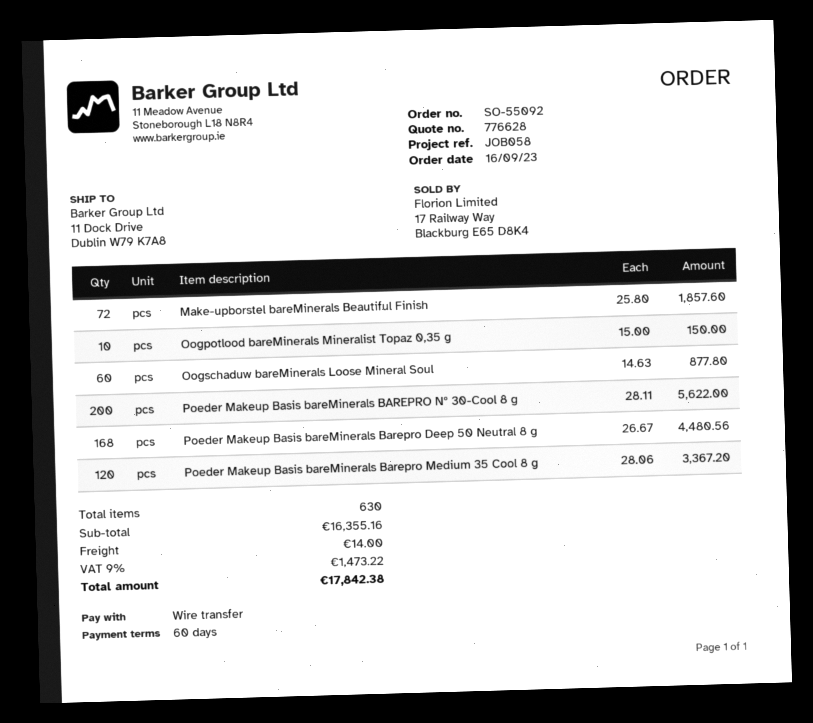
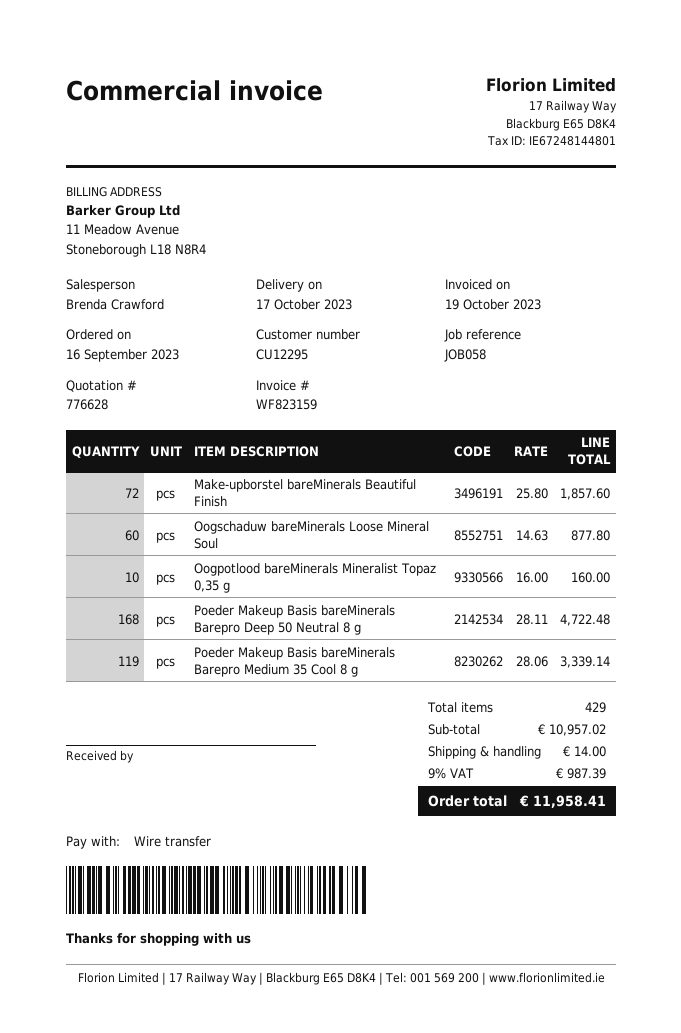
Oogpotlood bareMinerals Mineralist Topaz 0,35 g: 10 x 15.00 = 150.00 -> 10 x 16.00 = 160.00
Poeder Makeup Basis bareMinerals BAREPRO Nº 30-Cool 8 g: 200 x 28.11 = 5622.00 -> none
Poeder Makeup Basis bareMinerals Barepro Deep 50 Neutral 8 g: 168 x 26.67 = 4480.56 -> 168 x 28.11 = 4722.48
Poeder Makeup Basis bareMinerals Barepro Medium 35 Cool 8 g: 120 x 28.06 = 3367.20 -> 119 x 28.06 = 3339.14
total quantity: 630 -> 429
subtotal: 16355.16 -> 10957.02
tax: 9% = 1473.22 -> 9% = 987.39
total: 17842.38 -> 11958.41

